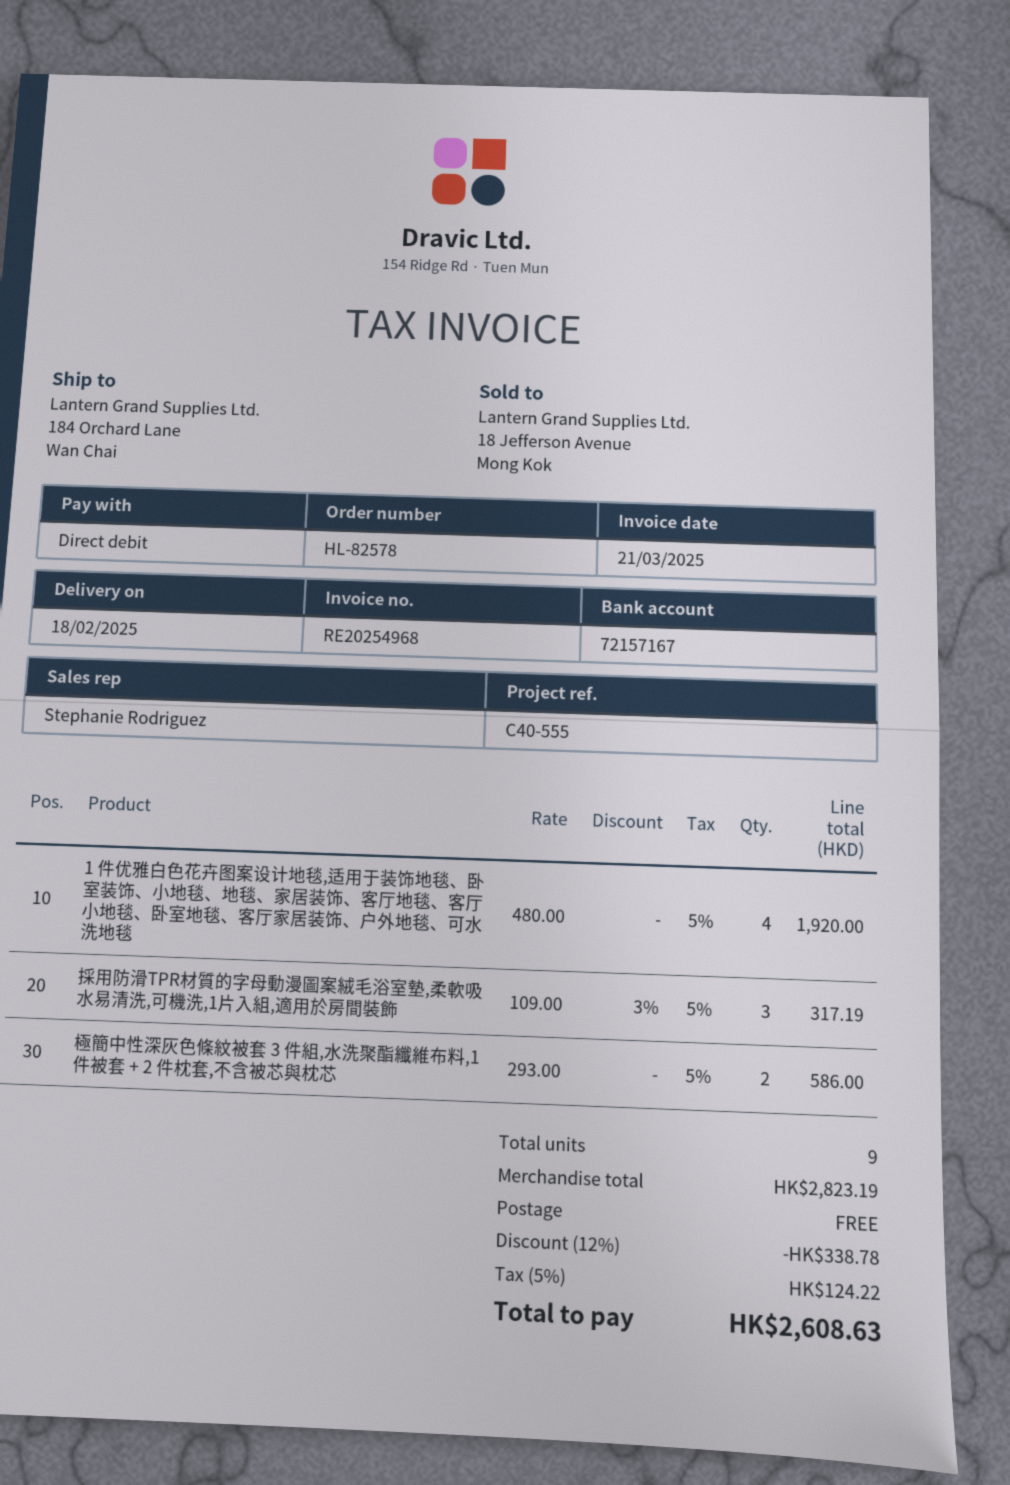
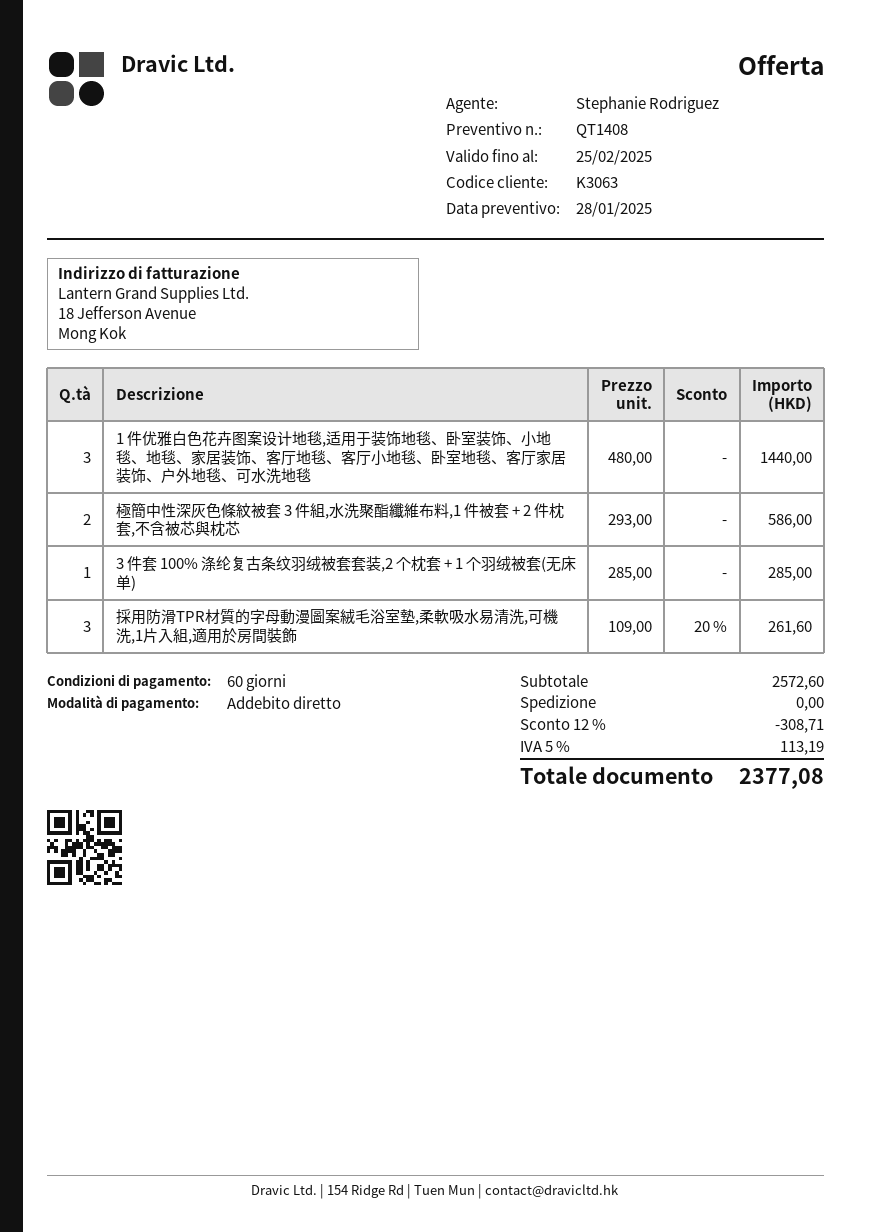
1 件优雅白色花卉图案设计地毯,适用于装饰地毯、卧室装饰、小地毯、地毯、家居装饰、客厅地毯、客厅小地毯、卧室地毯、客厅家居装饰、户外地毯、可水洗地毯: 4 x 480.00 = 1920.00 -> 3 x 480.00 = 1440.00
採用防滑TPR材質的字母動漫圖案絨毛浴室墊,柔軟吸水易清洗,可機洗,1片入組,適用於房間裝飾: 3 x 109.00 - 3% = 317.19 -> 3 x 109.00 - 20% = 261.60
3 件套 100% 涤纶复古条纹羽绒被套套装,2 个枕套 + 1 个羽绒被套(无床单): none -> 1 x 285.00 = 285.00
subtotal: 2823.19 -> 2572.60
discount: 12% = 338.78 -> 12% = 308.71
tax: 5% = 124.22 -> 5% = 113.19
total: 2608.63 -> 2377.08

